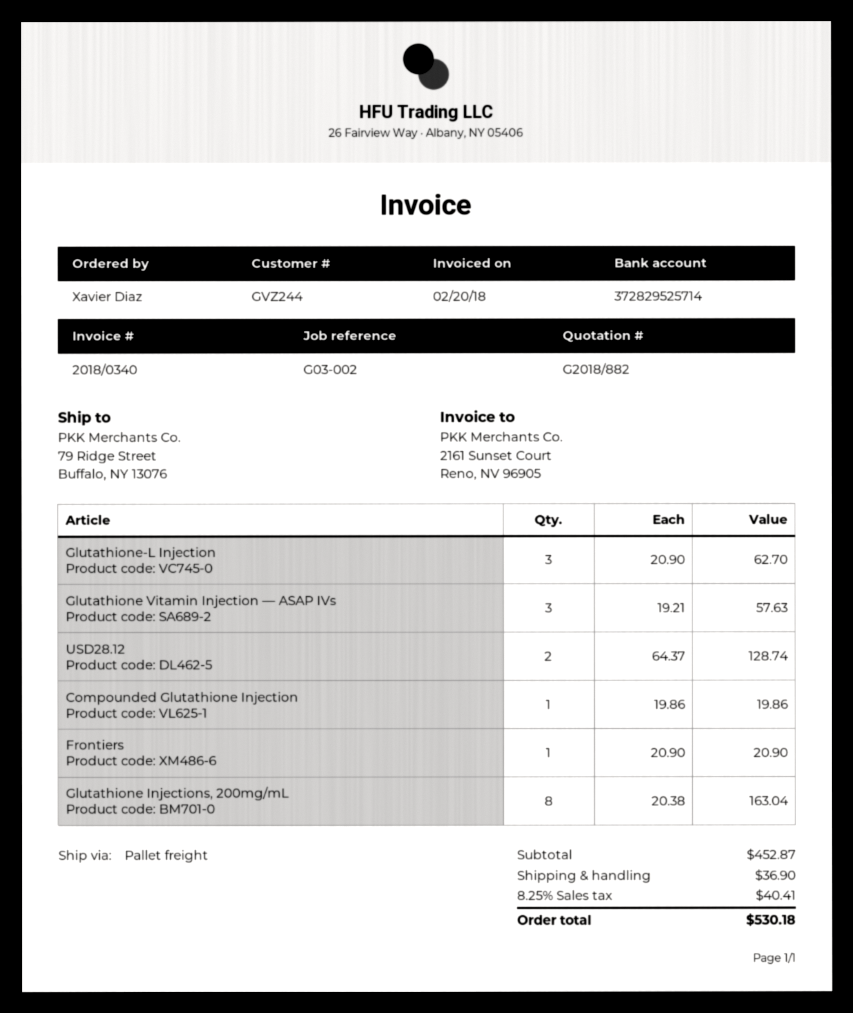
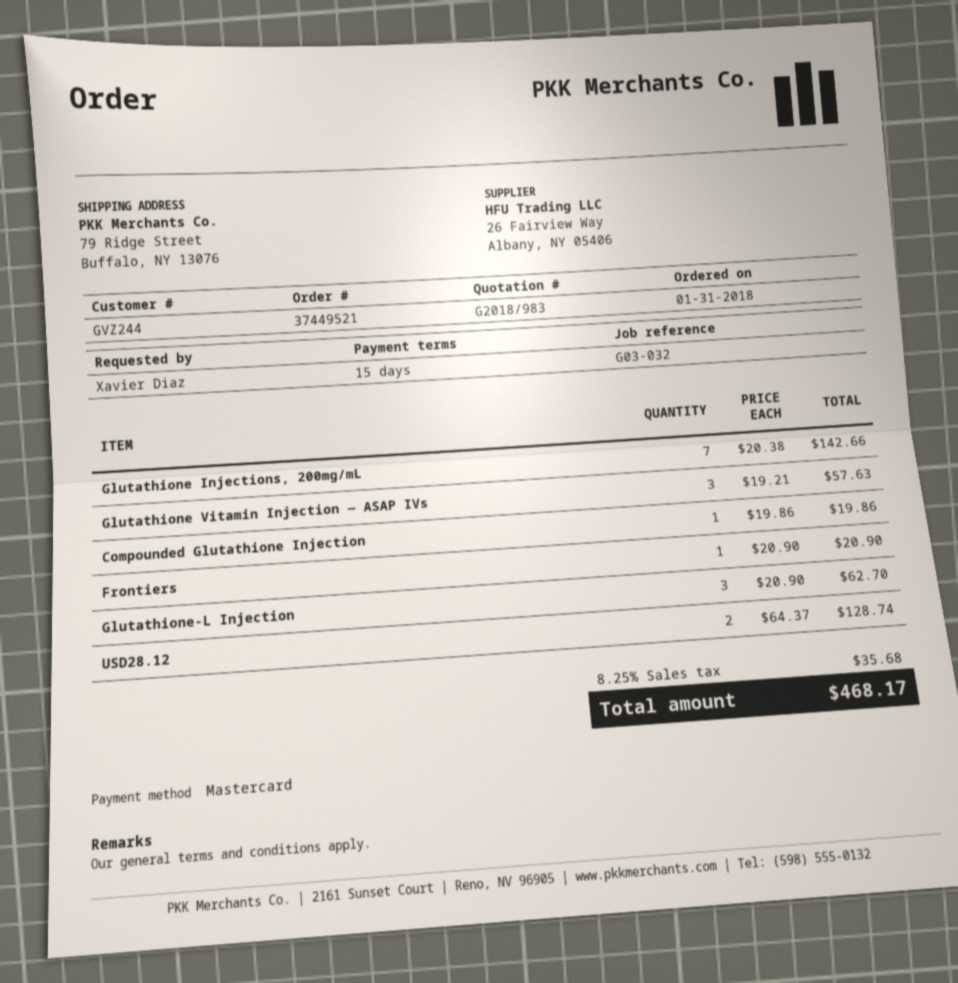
quote number: G2018/882 -> G2018/983
reference: G03-002 -> G03-032
Glutathione Injections, 200mg/mL: 8 x 20.38 = 163.04 -> 7 x 20.38 = 142.66
shipping: 36.90 -> none
tax: 8.25% = 40.41 -> 8.25% = 35.68
total: 530.18 -> 468.17

